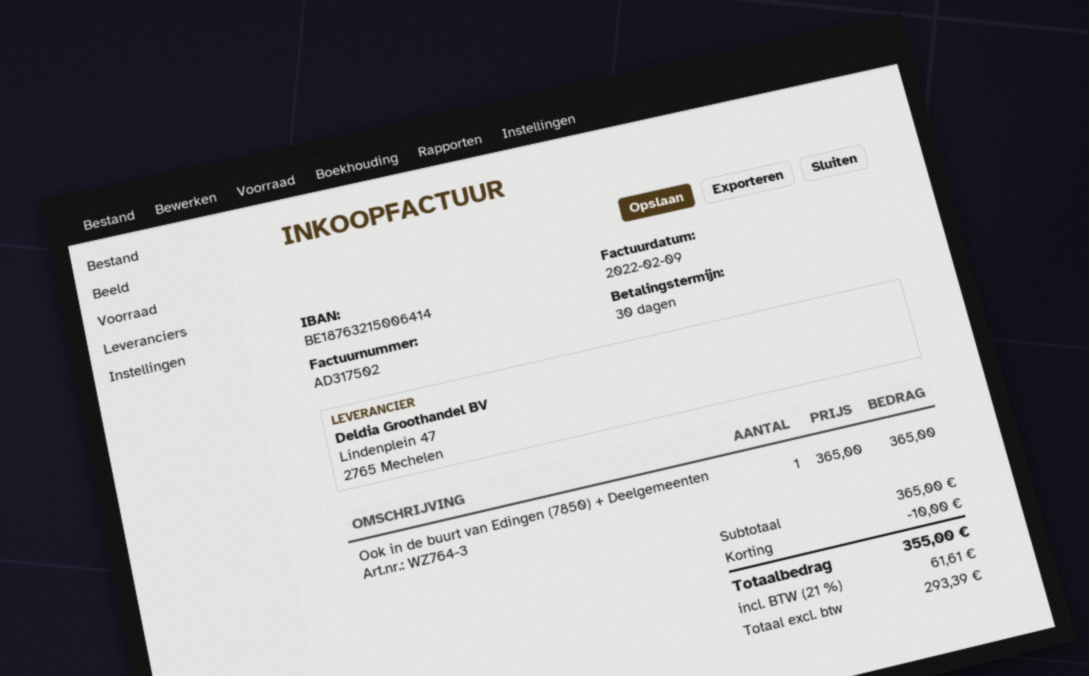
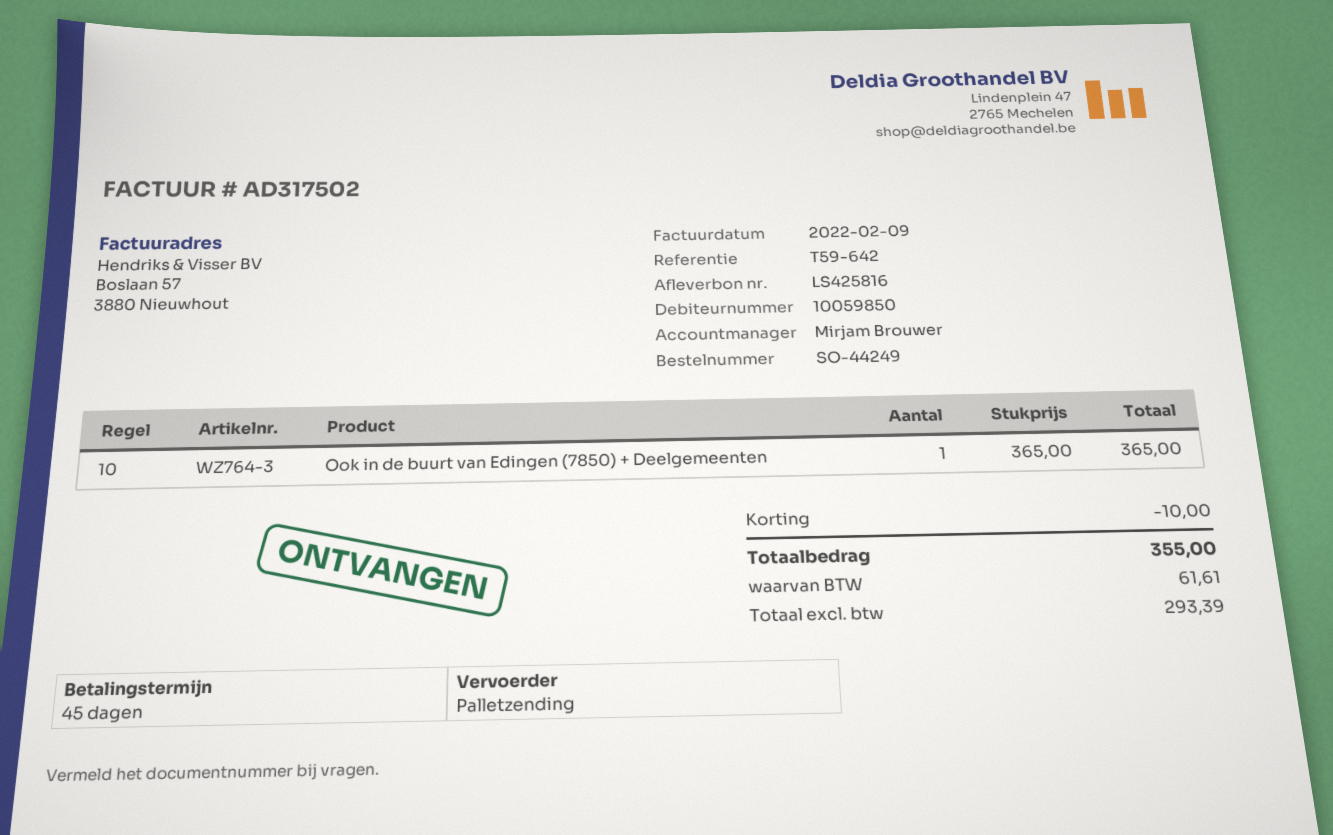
payment terms: 30 days -> 45 days

